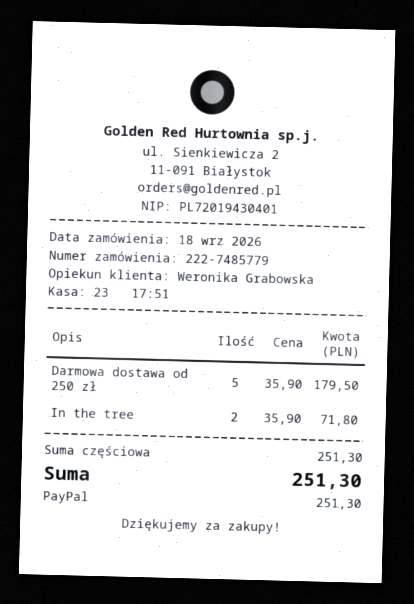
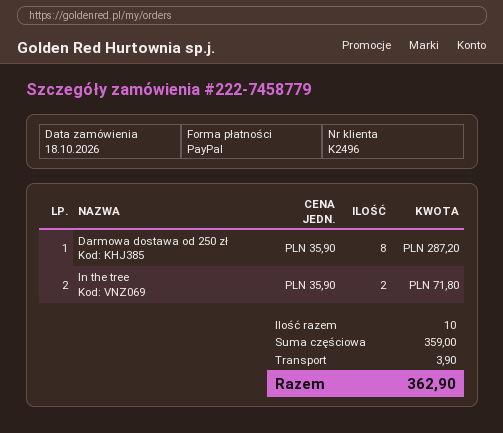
order number: 222-7485779 -> 222-7458779
order date: 2026-09-18 -> 2026-10-18
Darmowa dostawa od 250 zł: 5 x 35.90 = 179.50 -> 8 x 35.90 = 287.20
subtotal: 251.30 -> 359.00
shipping: none -> 3.90
total: 251.30 -> 362.90

